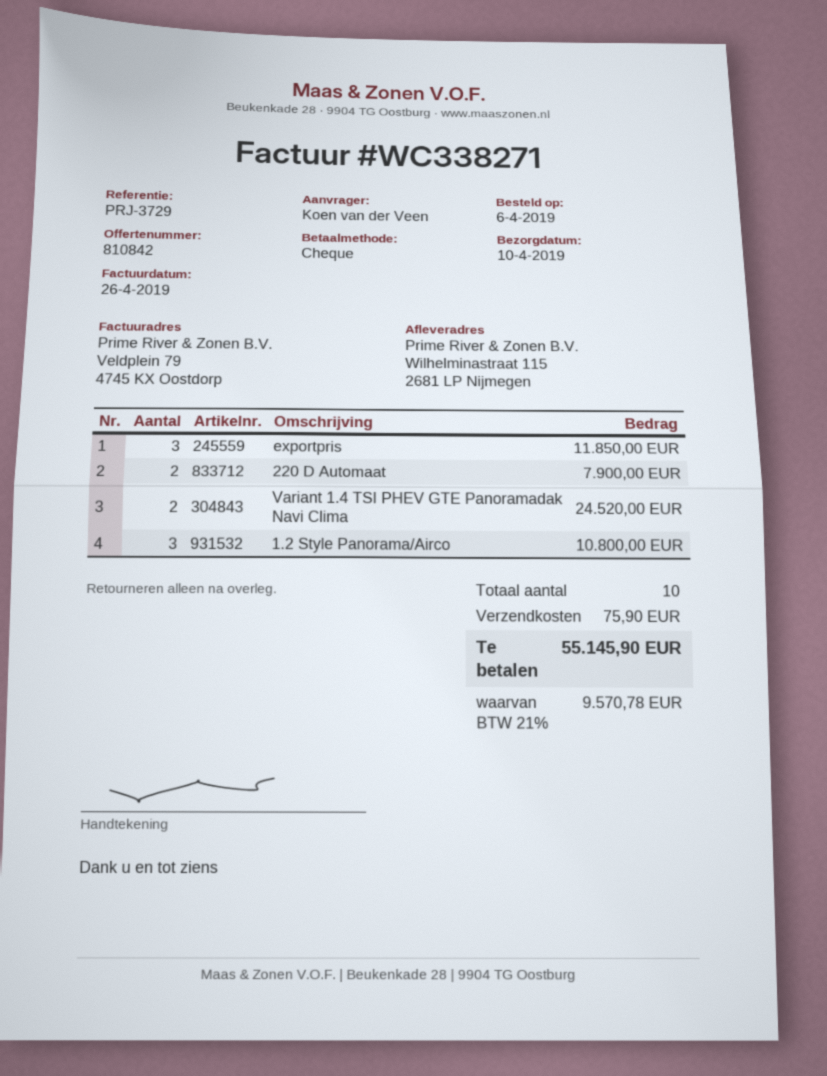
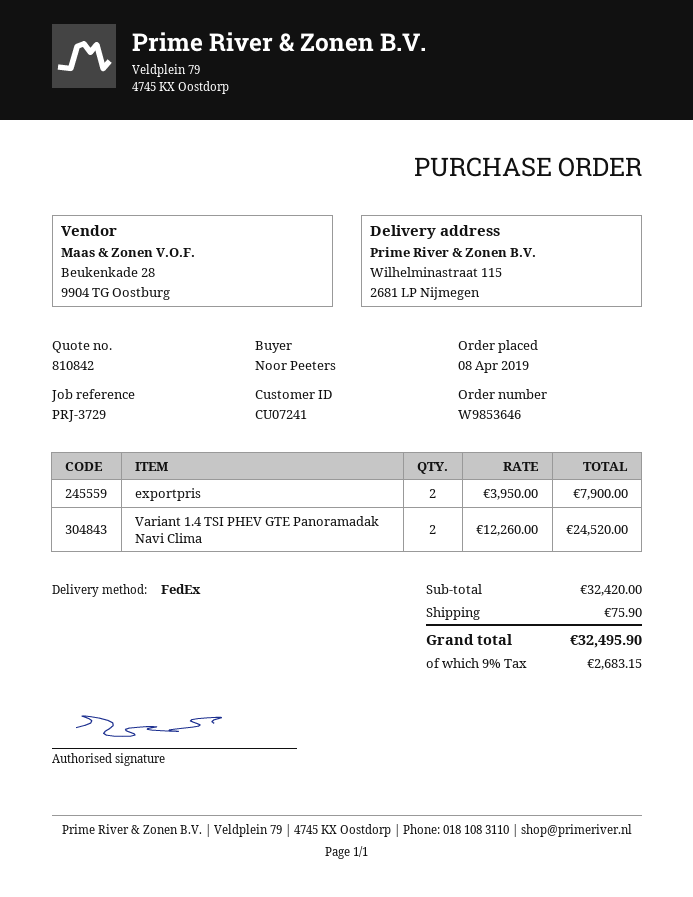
order date: 2019-04-06 -> 2019-04-08
ordered by: Koen van der Veen -> Noor Peeters
exportpris: 3 for 11850.00 -> 2 for 7900.00
220 D Automaat: 2 for 7900.00 -> none
1.2 Style Panorama/Airco: 3 for 10800.00 -> none
tax: 21% = 9570.78 -> 9% = 2683.15
total: 55145.90 -> 32495.90

